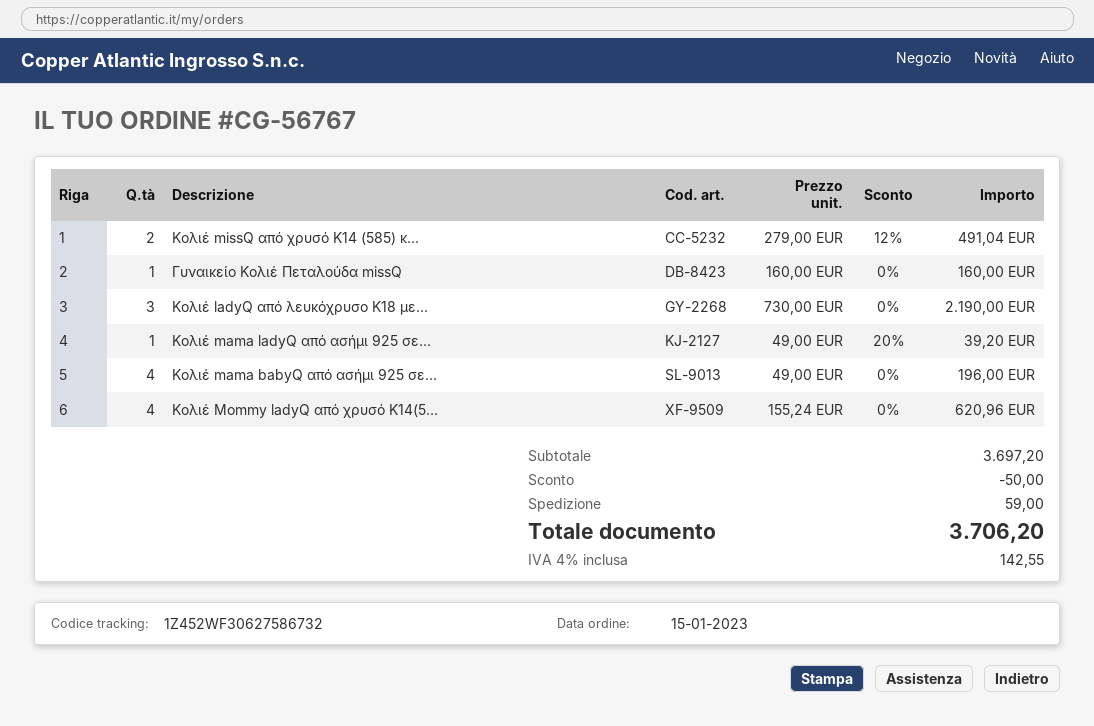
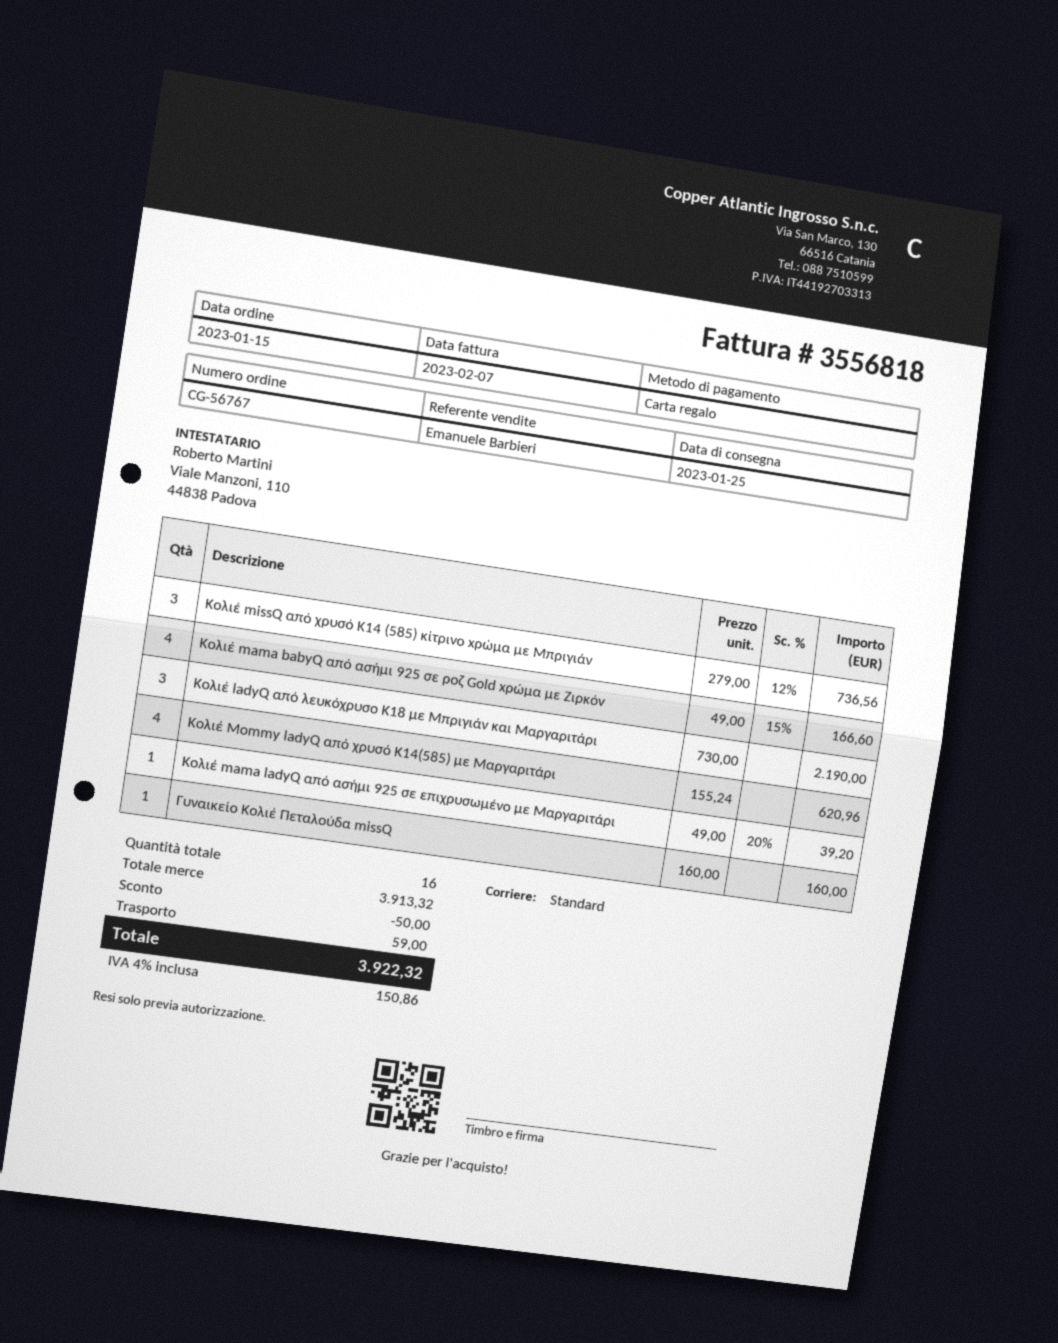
Κολιέ missQ από χρυσό Κ14 (585) κ...: 2 x 279.00 - 12% = 491.04 -> 3 x 279.00 - 12% = 736.56
Κολιέ mama babyQ από ασήμι 925 σε...: 4 x 49.00 = 196.00 -> 4 x 49.00 - 15% = 166.60
subtotal: 3697.20 -> 3913.32
tax: 4% = 142.55 -> 4% = 150.86
total: 3706.20 -> 3922.32

